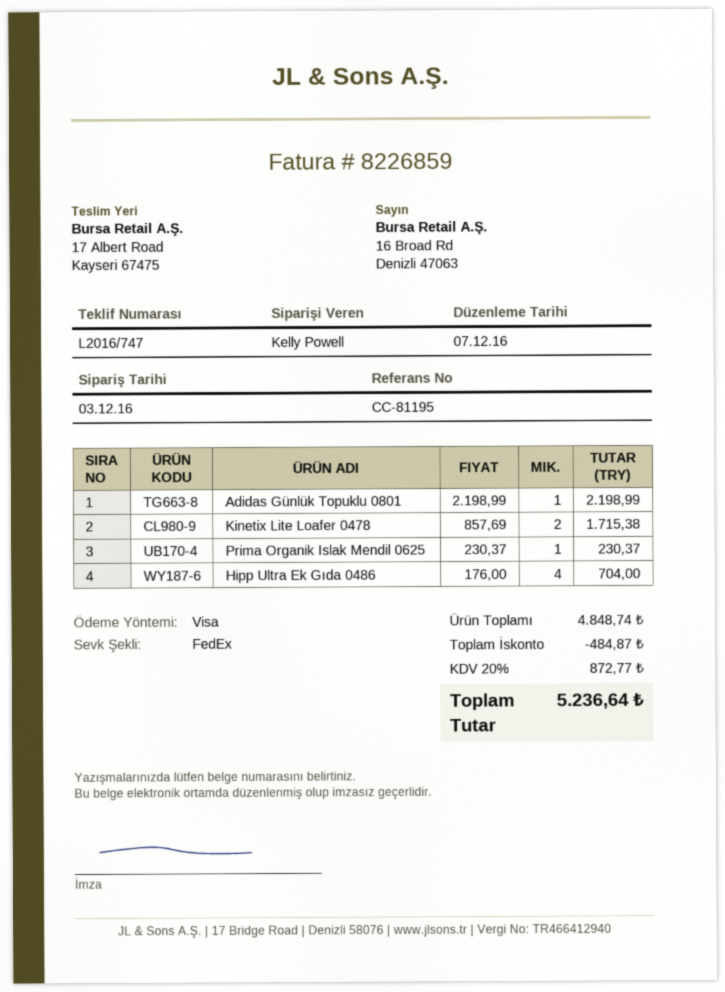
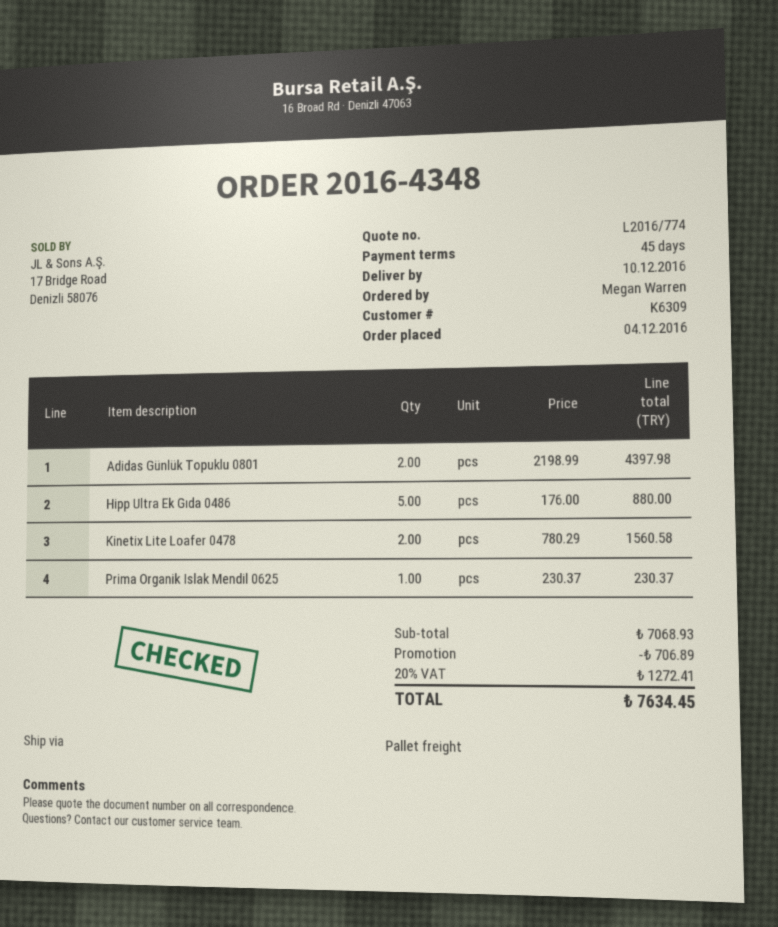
quote number: L2016/747 -> L2016/774
order date: 2016-12-03 -> 2016-12-04
ordered by: Kelly Powell -> Megan Warren
shipping method: FedEx -> pallet freight
Adidas Günlük Topuklu 0801: 1 x 2198.99 = 2198.99 -> 2 x 2198.99 = 4397.98
Kinetix Lite Loafer 0478: 2 x 857.69 = 1715.38 -> 2 x 780.29 = 1560.58
Hipp Ultra Ek Gıda 0486: 4 x 176.00 = 704.00 -> 5 x 176.00 = 880.00
subtotal: 4848.74 -> 7068.93
discount: 484.87 -> 706.89
tax: 20% = 872.77 -> 20% = 1272.41
total: 5236.64 -> 7634.45

